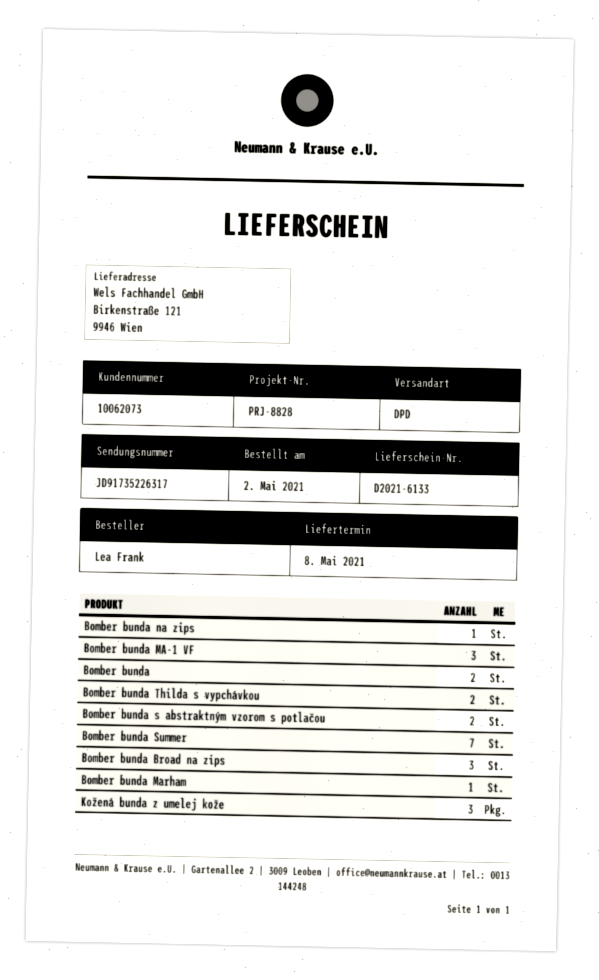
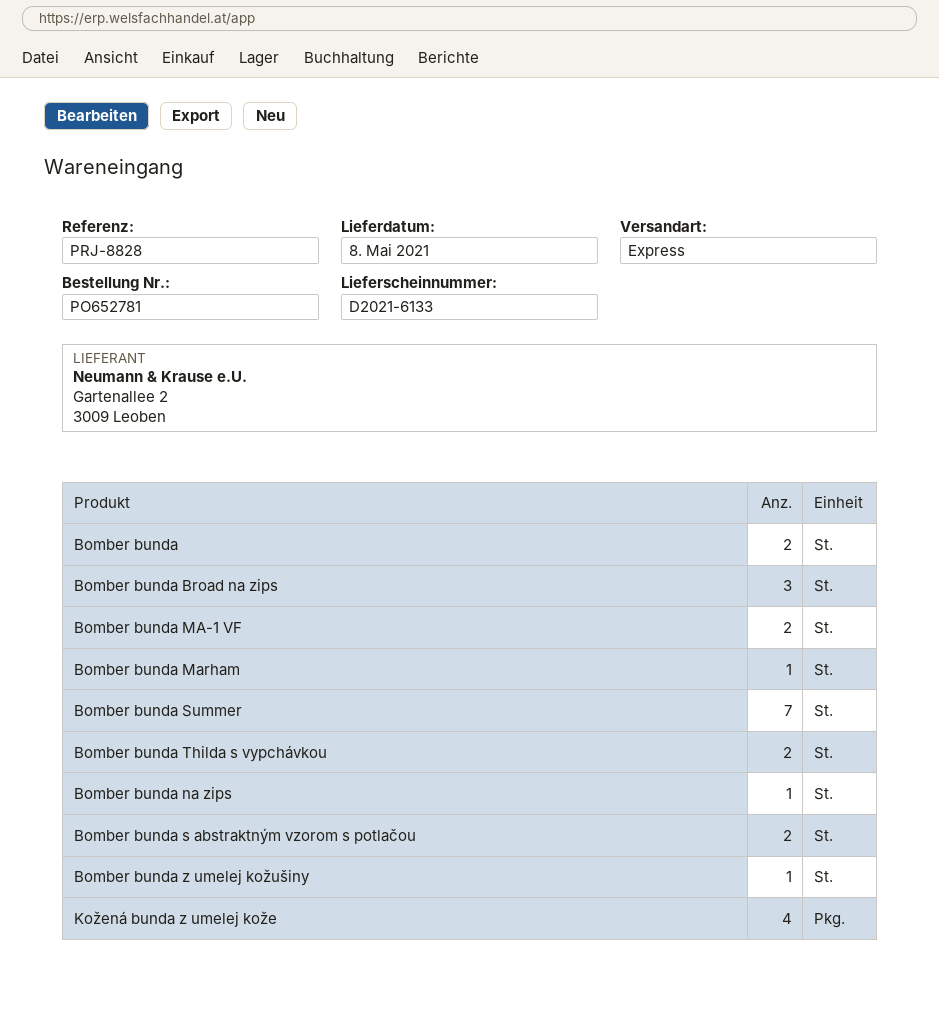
shipping method: DPD -> express
Bomber bunda MA-1 VF: 3 -> 2
Kožená bunda z umelej kože: 3 -> 4
Bomber bunda z umelej kožušiny: none -> 1

